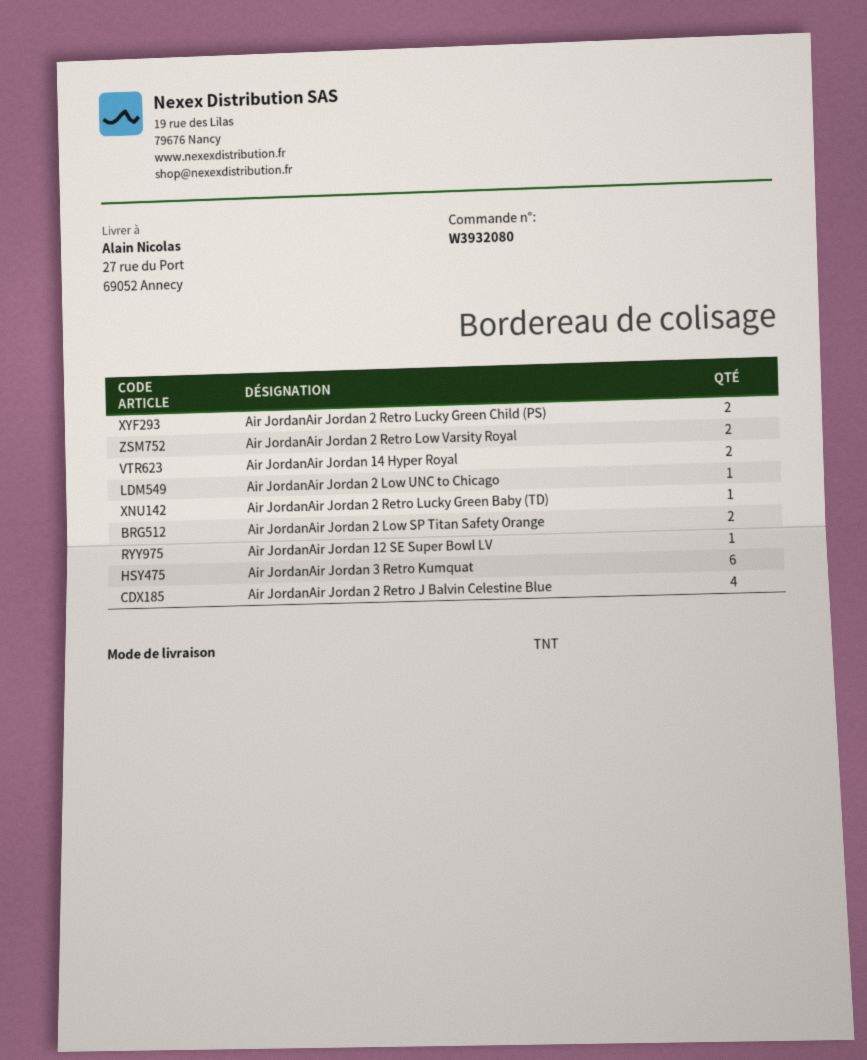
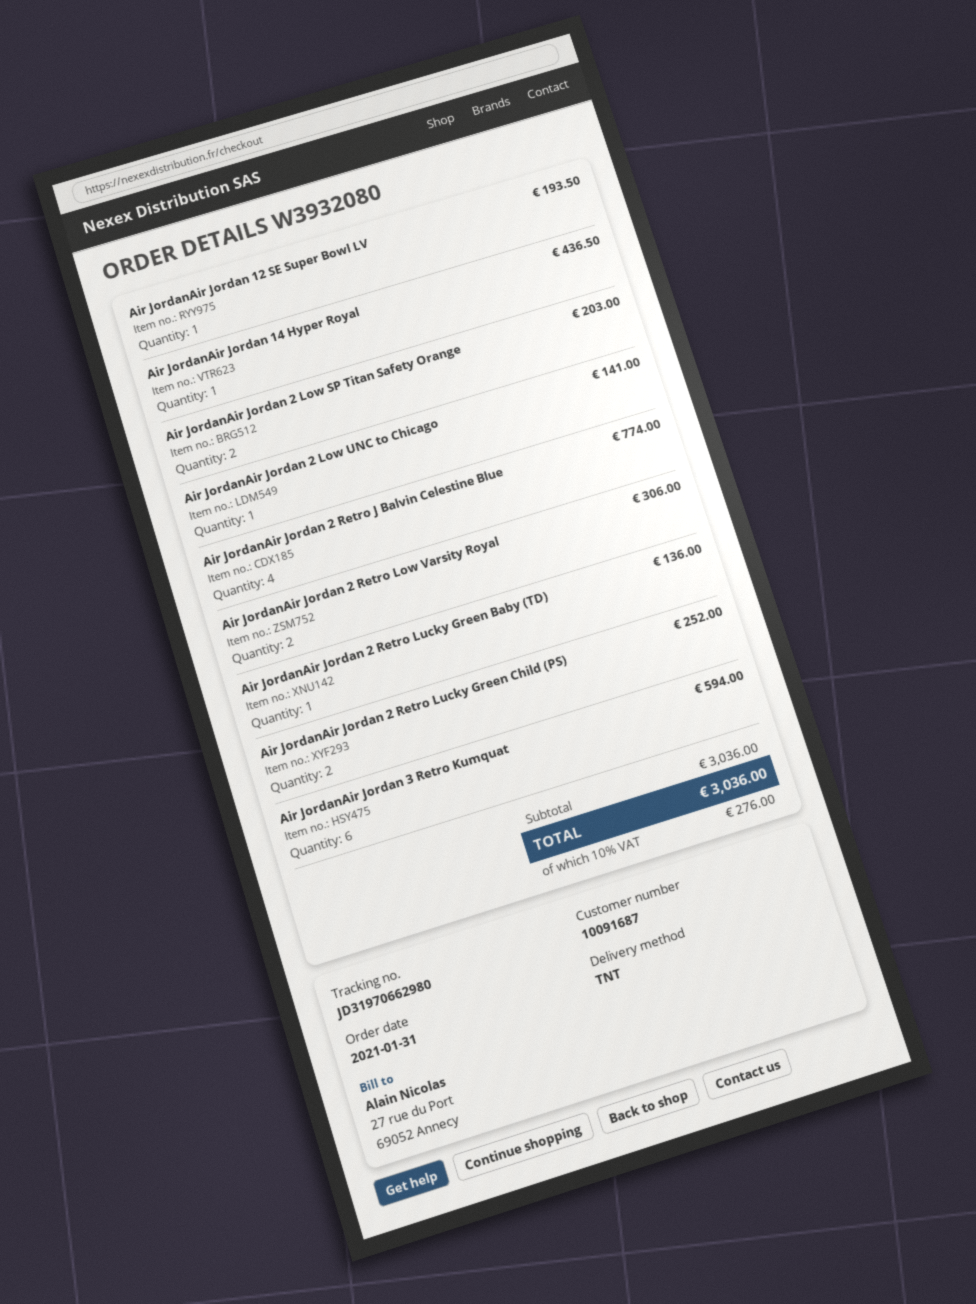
Air JordanAir Jordan 14 Hyper Royal: 2 -> 1

